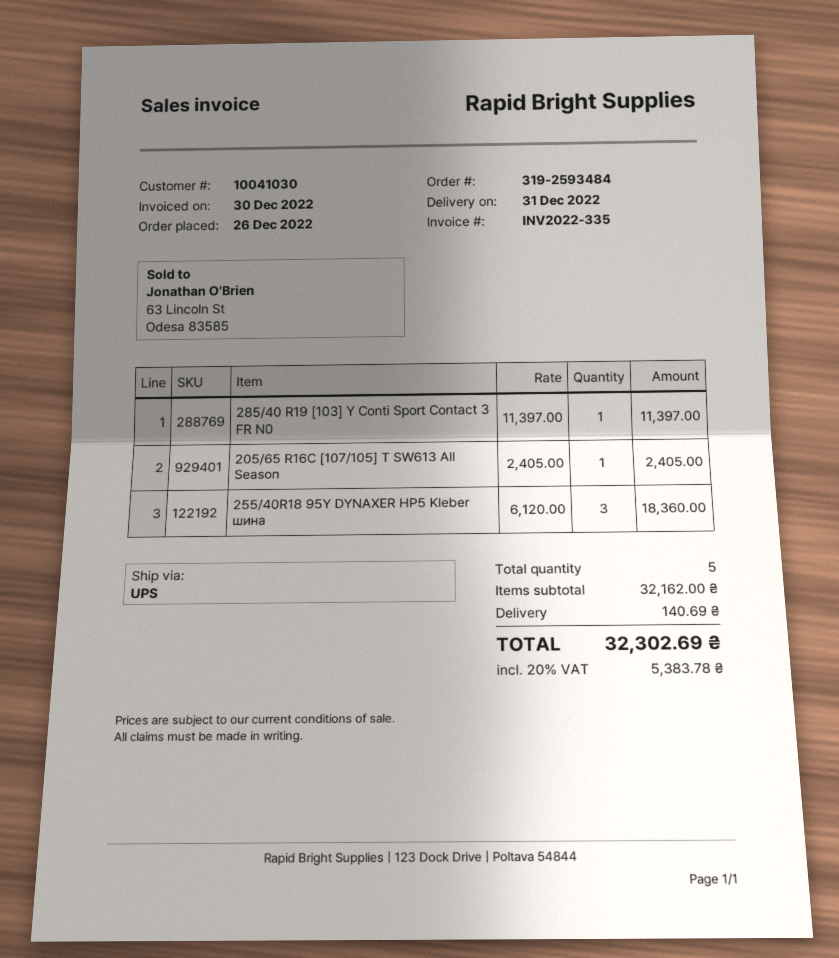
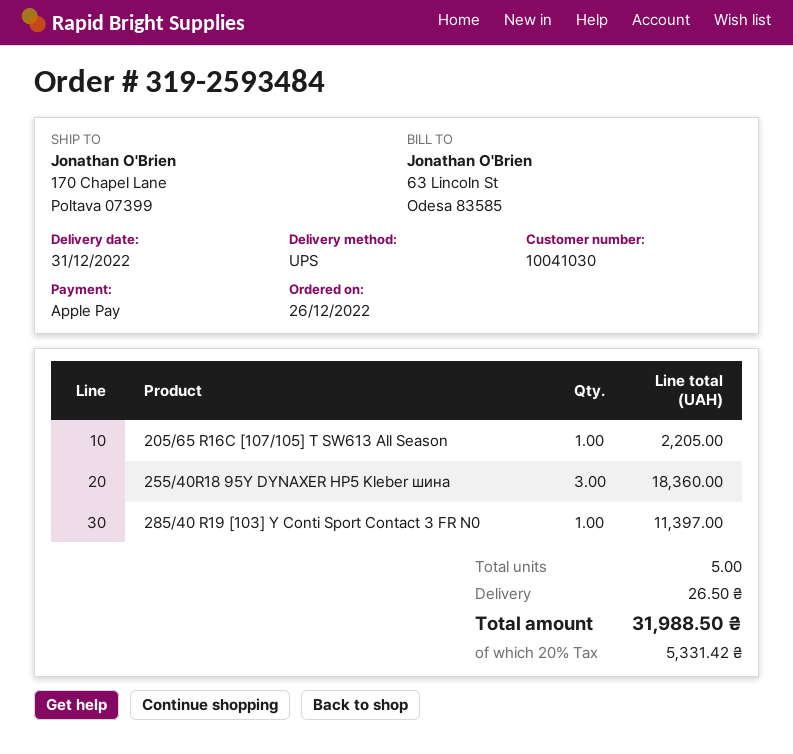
205/65 R16C [107/105] T SW613 All Season: 1 for 2405.00 -> 1 for 2205.00
shipping: 140.69 -> 26.50
tax: 20% = 5383.78 -> 20% = 5331.42
total: 32302.69 -> 31988.50

